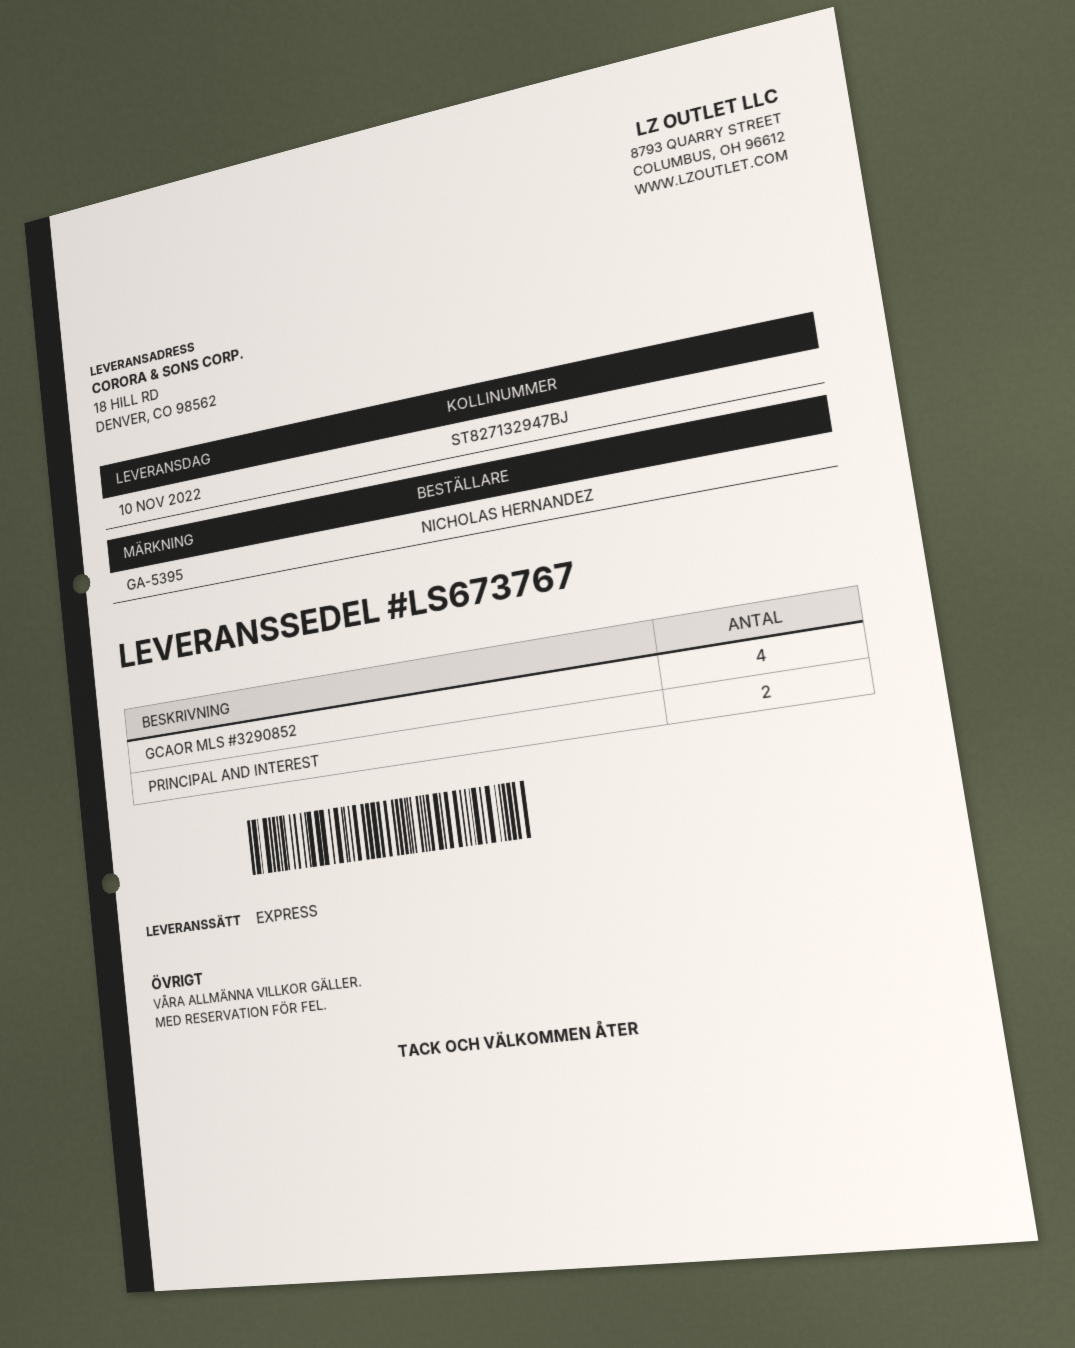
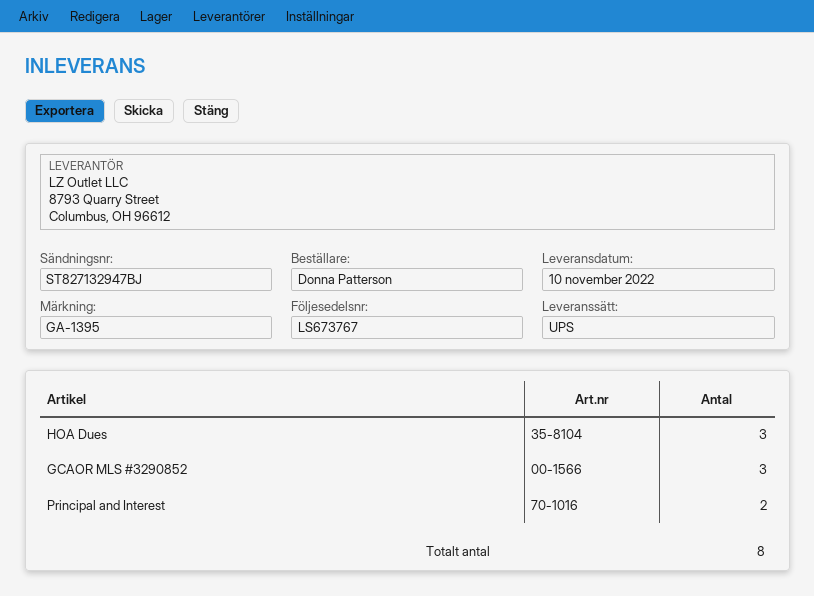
reference: GA-5395 -> GA-1395
ordered by: NICHOLAS HERNANDEZ -> Donna Patterson
shipping method: express -> UPS
GCAOR MLS #3290852: 4 -> 3
HOA Dues: none -> 3

